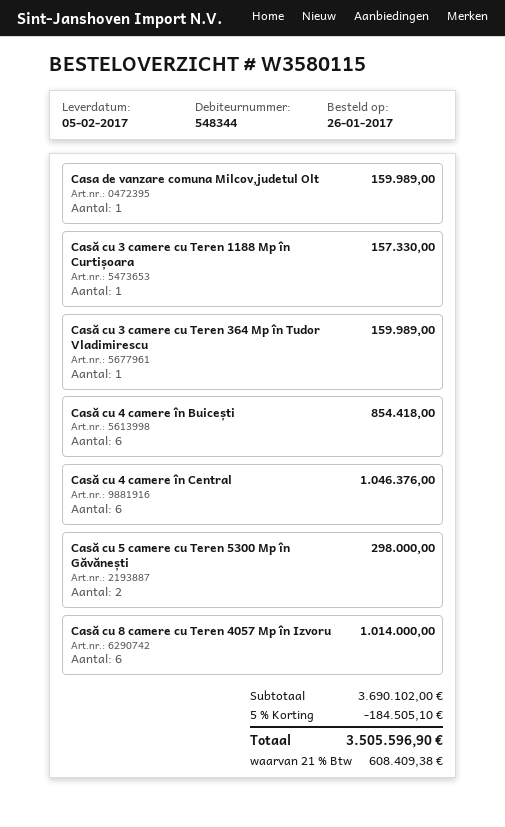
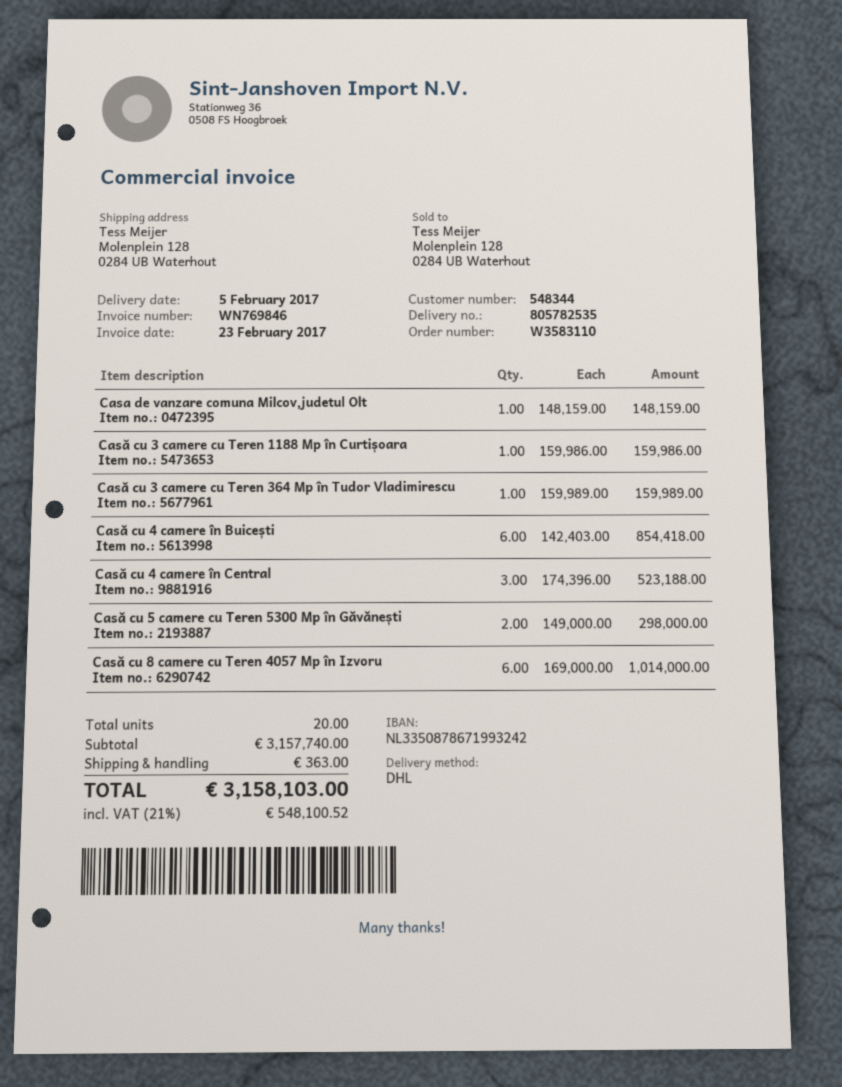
order number: W3580115 -> W3583110
Casa de vanzare comuna Milcov,judetul Olt: 1 for 159989.00 -> 1 for 148159.00
Casă cu 3 camere cu Teren 1188 Mp în Curtișoara: 1 for 157330.00 -> 1 for 159986.00
Casă cu 4 camere în Central: 6 for 1046376.00 -> 3 for 523188.00
subtotal: 3690102.00 -> 3157740.00
discount: 5% = 184505.10 -> none
shipping: none -> 363.00
tax: 21% = 608409.38 -> 21% = 548100.52
total: 3505596.90 -> 3158103.00

